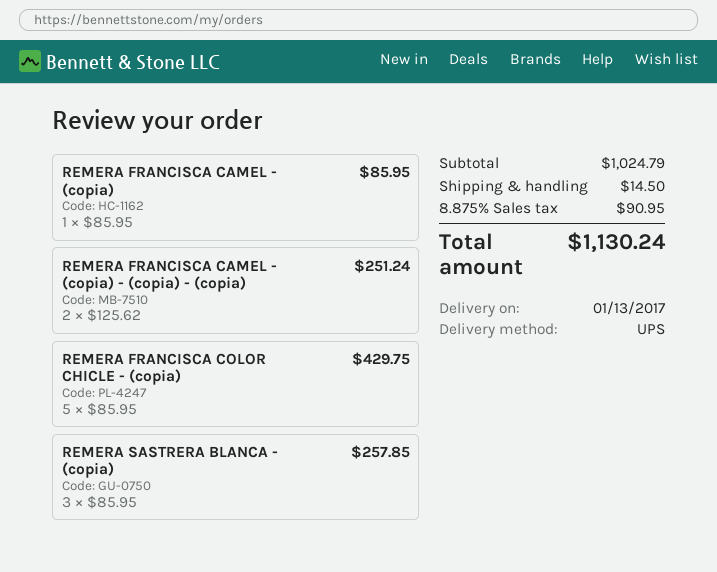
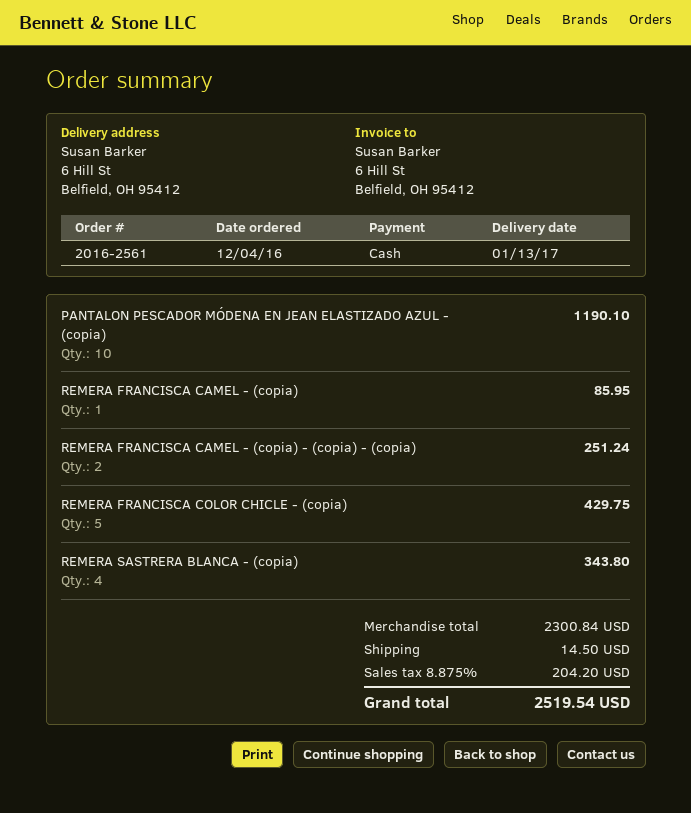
REMERA SASTRERA BLANCA - (copia): 3 for 257.85 -> 4 for 343.80
PANTALON PESCADOR MÓDENA EN JEAN ELASTIZADO AZUL - (copia): none -> 10 for 1190.10
subtotal: 1024.79 -> 2300.84
tax: 8.875% = 90.95 -> 8.875% = 204.20
total: 1130.24 -> 2519.54

